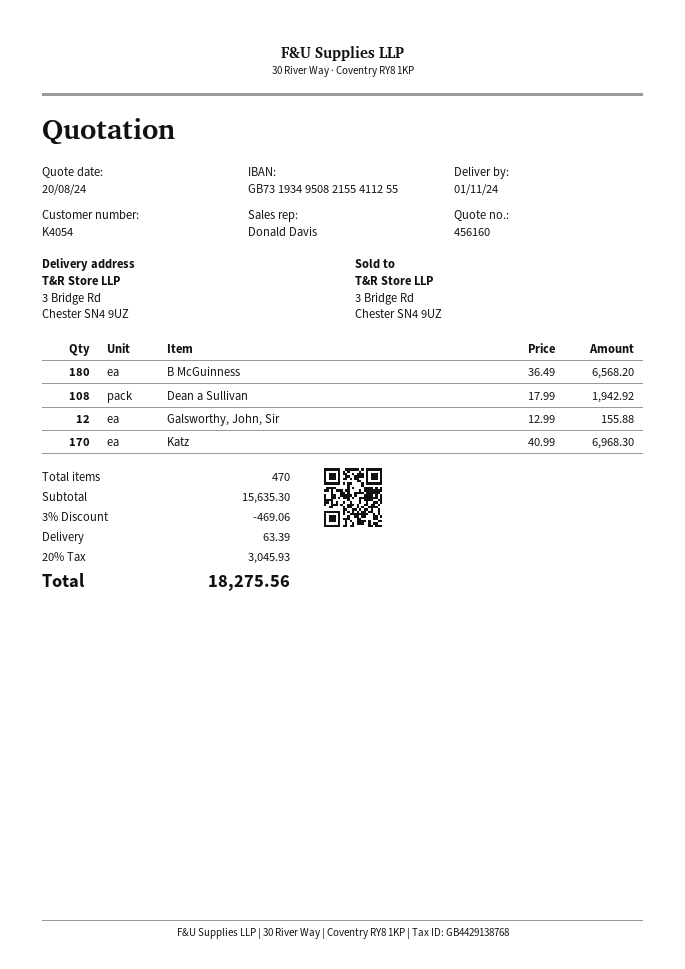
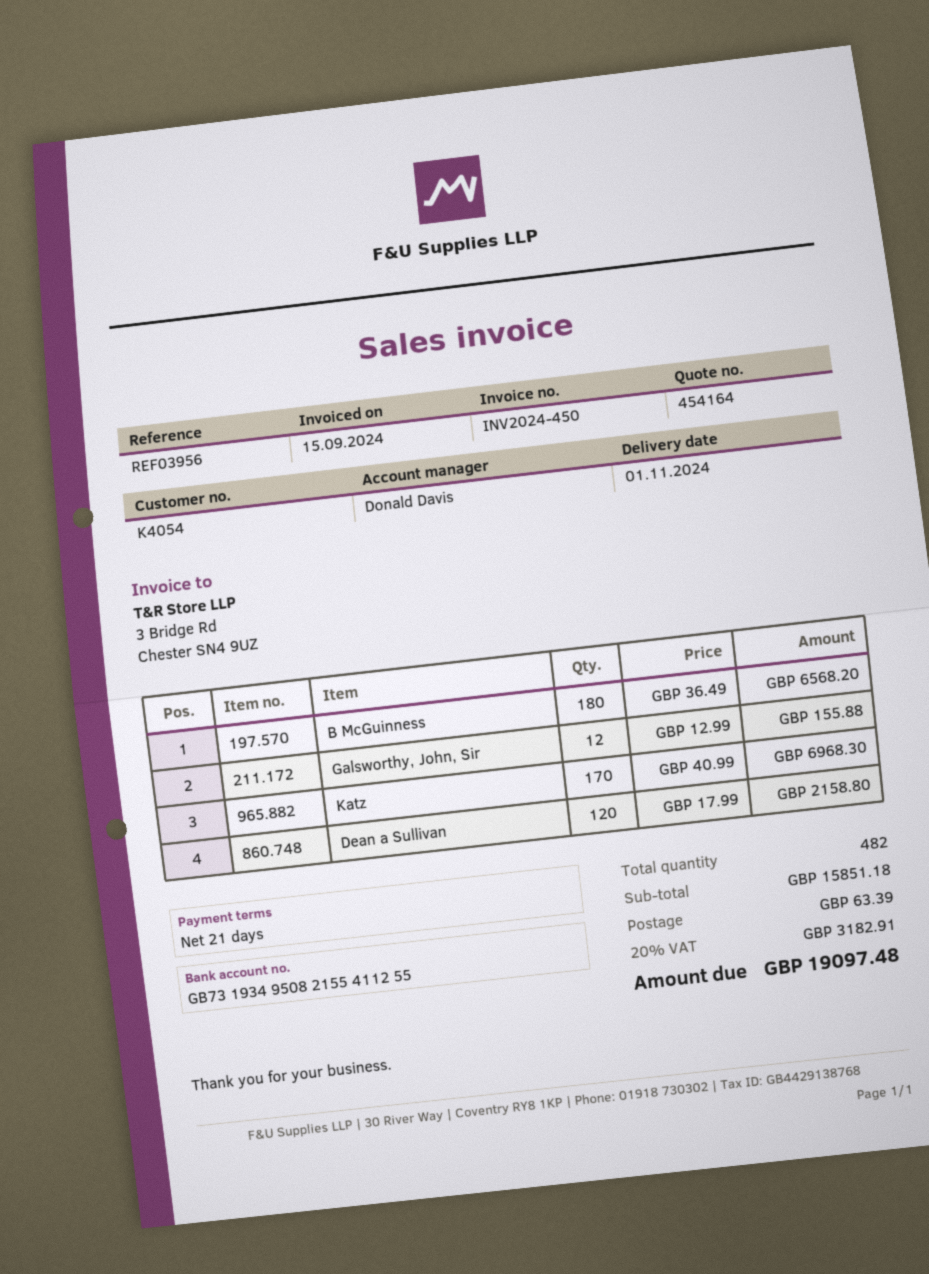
quote number: 456160 -> 454164
Dean a Sullivan: 108 x 17.99 = 1942.92 -> 120 x 17.99 = 2158.80
total quantity: 470 -> 482
subtotal: 15635.30 -> 15851.18
discount: 3% = 469.06 -> none
tax: 20% = 3045.93 -> 20% = 3182.91
total: 18275.56 -> 19097.48

